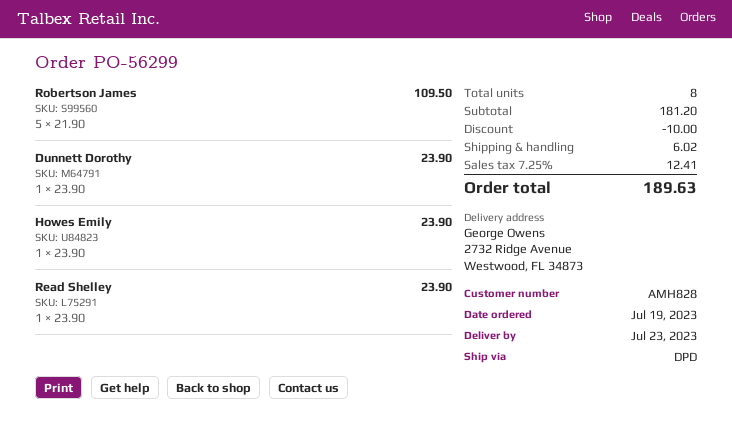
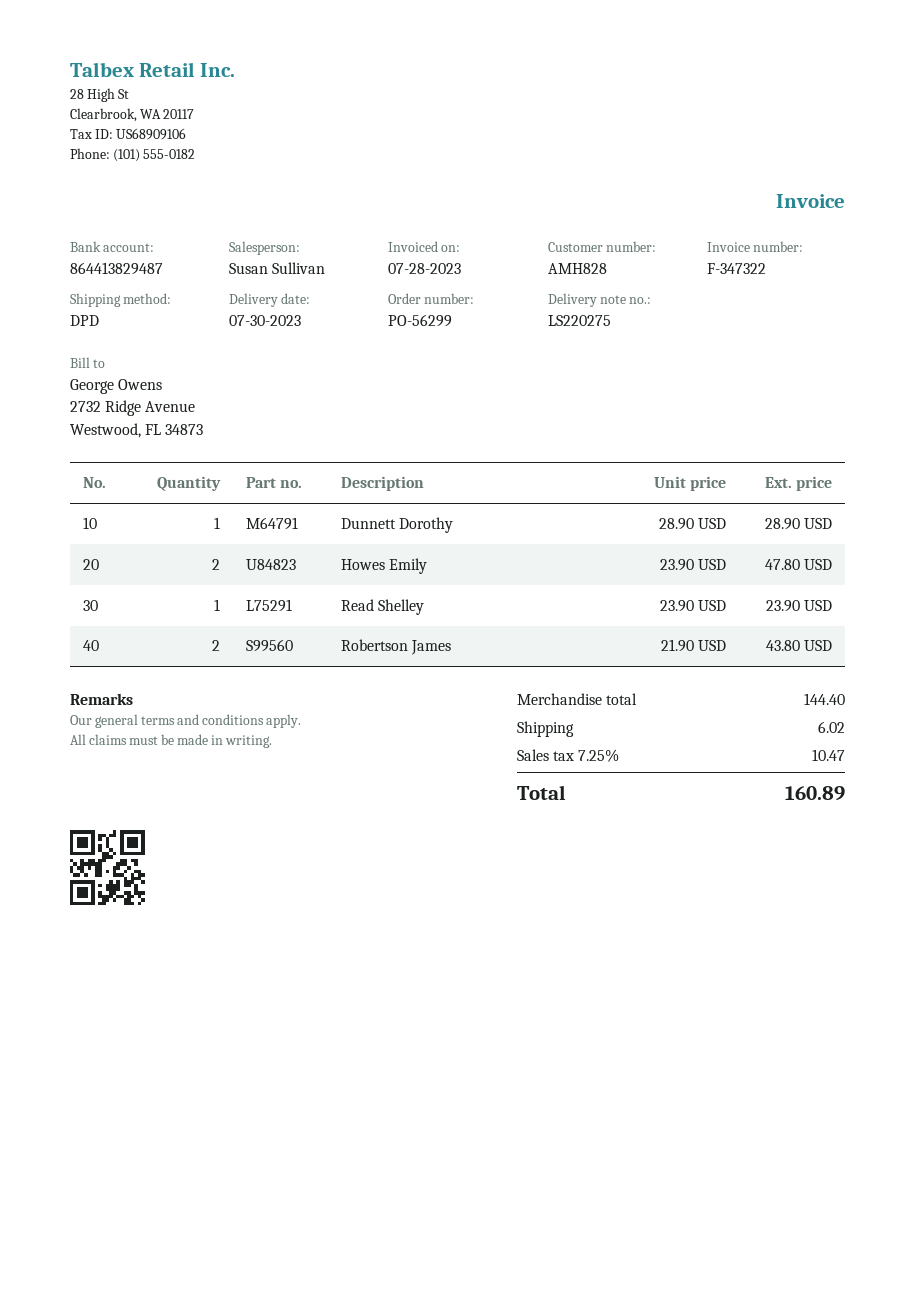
delivery date: 2023-07-23 -> 2023-07-30
Robertson James: 5 x 21.90 = 109.50 -> 2 x 21.90 = 43.80
Dunnett Dorothy: 1 x 23.90 = 23.90 -> 1 x 28.90 = 28.90
Howes Emily: 1 x 23.90 = 23.90 -> 2 x 23.90 = 47.80
subtotal: 181.20 -> 144.40
discount: 10.00 -> none
tax: 7.25% = 12.41 -> 7.25% = 10.47
total: 189.63 -> 160.89

